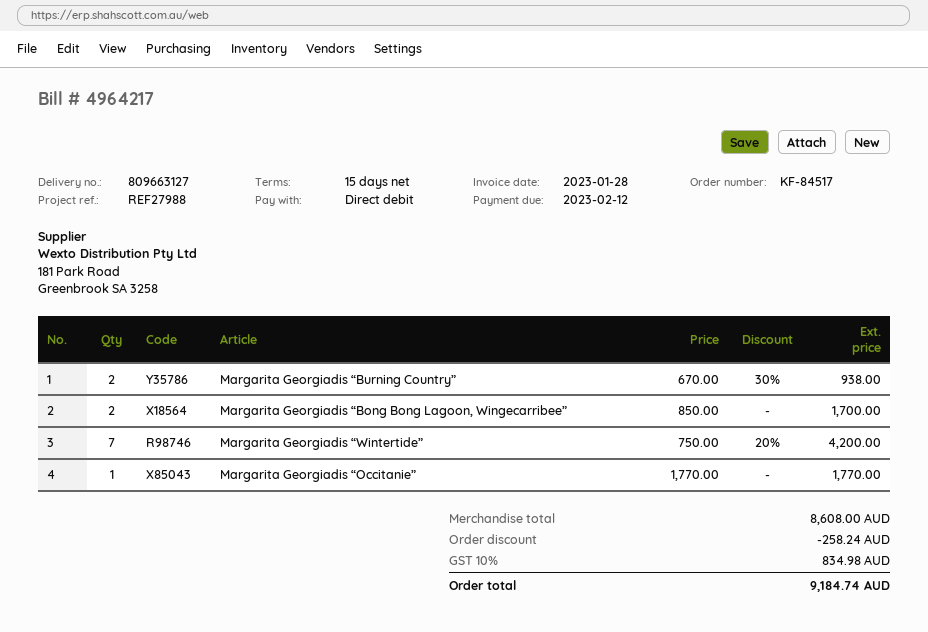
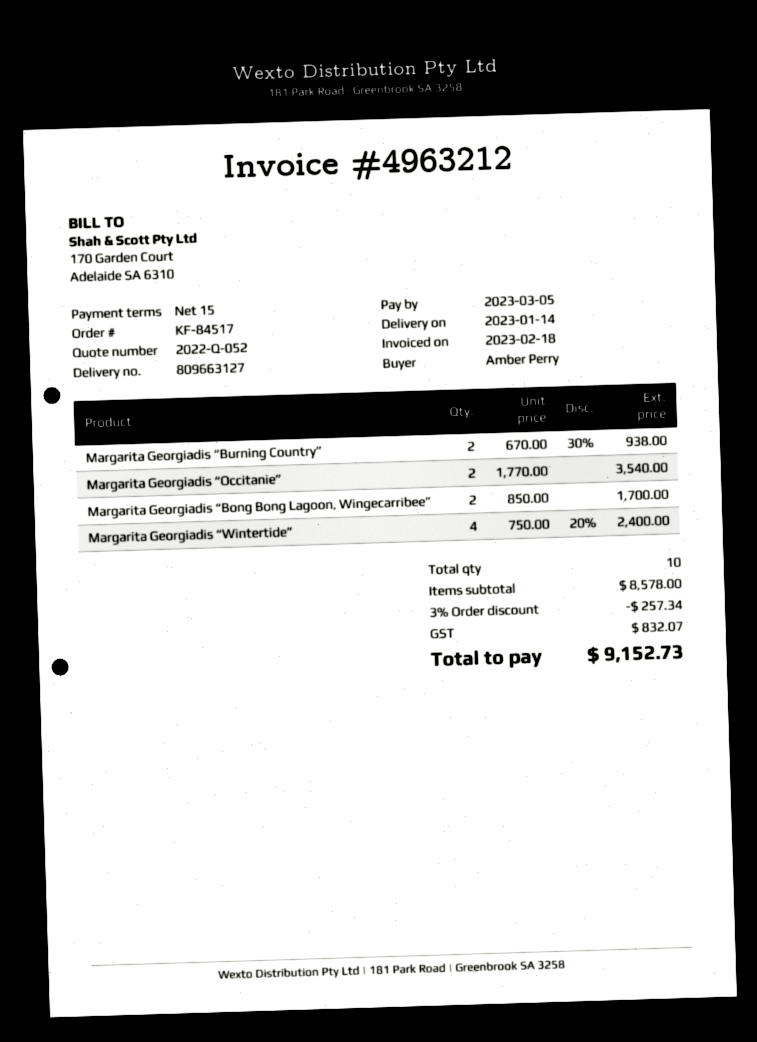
invoice number: 4964217 -> 4963212
invoice date: 2023-01-28 -> 2023-02-18
due date: 2023-02-12 -> 2023-03-05
Margarita Georgiadis “Wintertide”: 7 x 750.00 - 20% = 4200.00 -> 4 x 750.00 - 20% = 2400.00
Margarita Georgiadis “Occitanie”: 1 x 1770.00 = 1770.00 -> 2 x 1770.00 = 3540.00
subtotal: 8608.00 -> 8578.00
discount: 258.24 -> 257.34
tax: 834.98 -> 832.07
total: 9184.74 -> 9152.73

